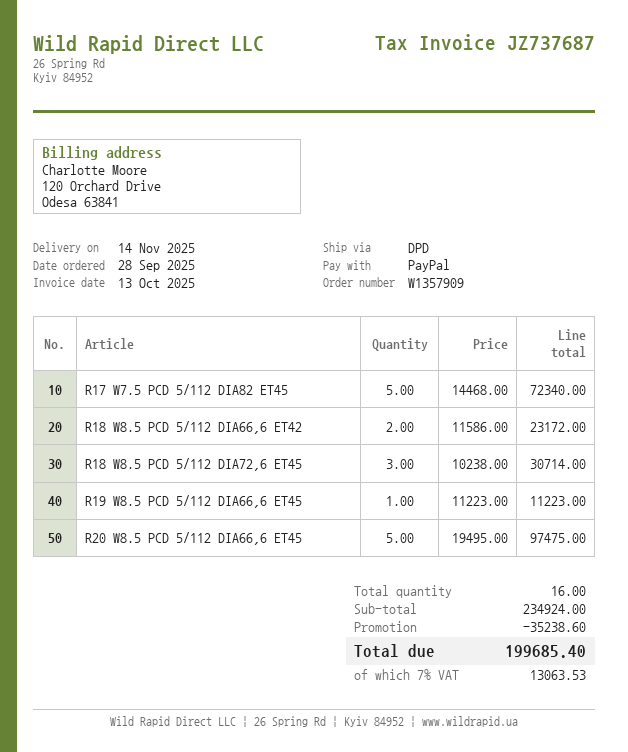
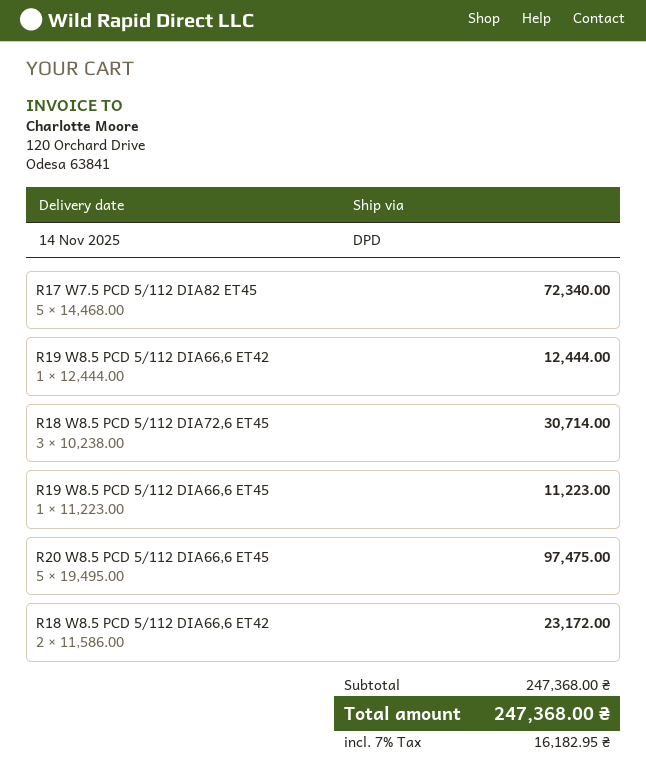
R19 W8.5 PCD 5/112 DIA66,6 ET42: none -> 1 x 12444.00 = 12444.00
subtotal: 234924.00 -> 247368.00
discount: 35238.60 -> none
tax: 7% = 13063.53 -> 7% = 16182.95
total: 199685.40 -> 247368.00

